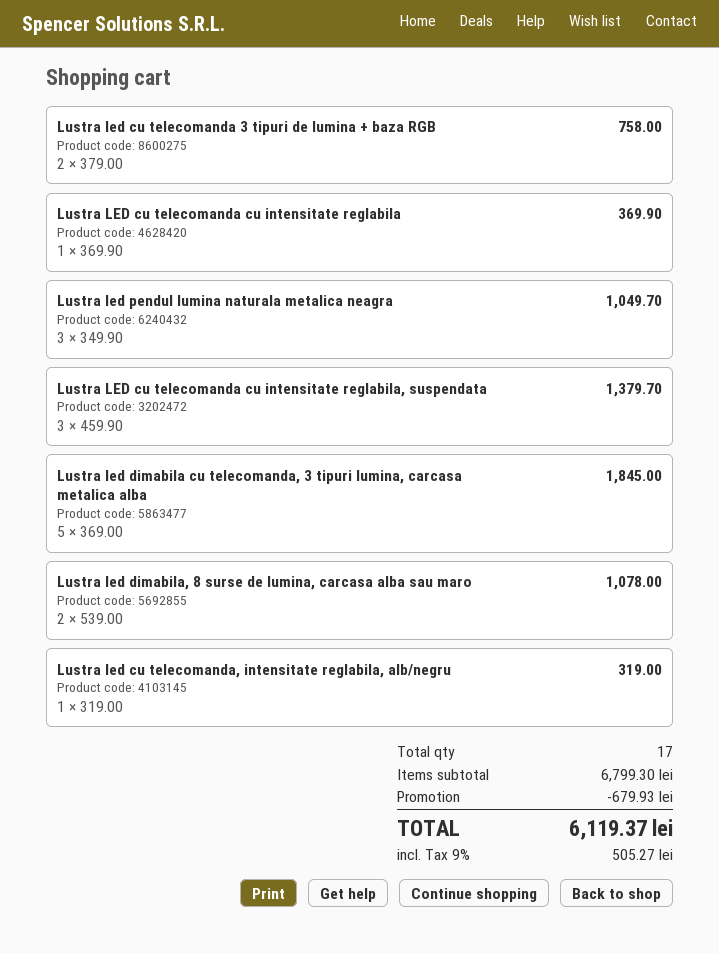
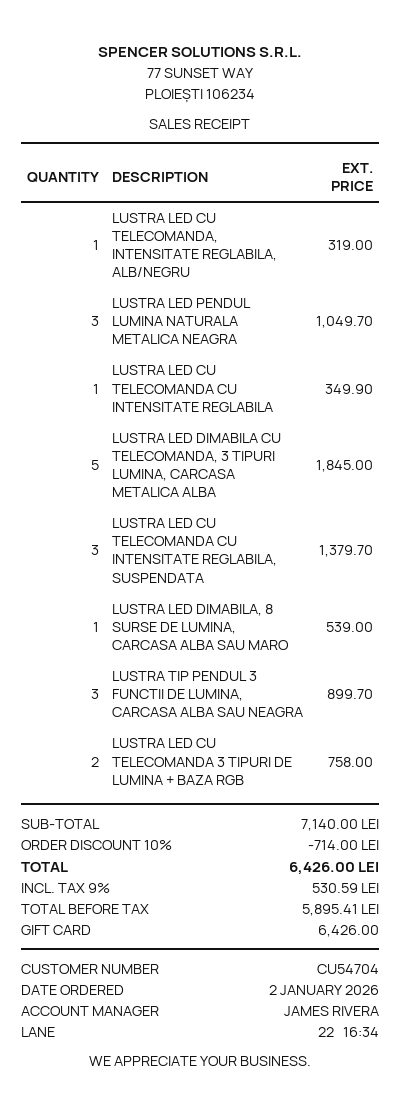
Lustra LED cu telecomanda cu intensitate reglabila: 1 for 369.90 -> 1 for 349.90
Lustra led dimabila, 8 surse de lumina, carcasa alba sau maro: 2 for 1078.00 -> 1 for 539.00
LUSTRA TIP PENDUL 3 FUNCTII DE LUMINA, CARCASA ALBA SAU NEAGRA: none -> 3 for 899.70
subtotal: 6799.30 -> 7140.00
discount: 679.93 -> 714.00
tax: 9% = 505.27 -> 9% = 530.59
total: 6119.37 -> 6426.00

